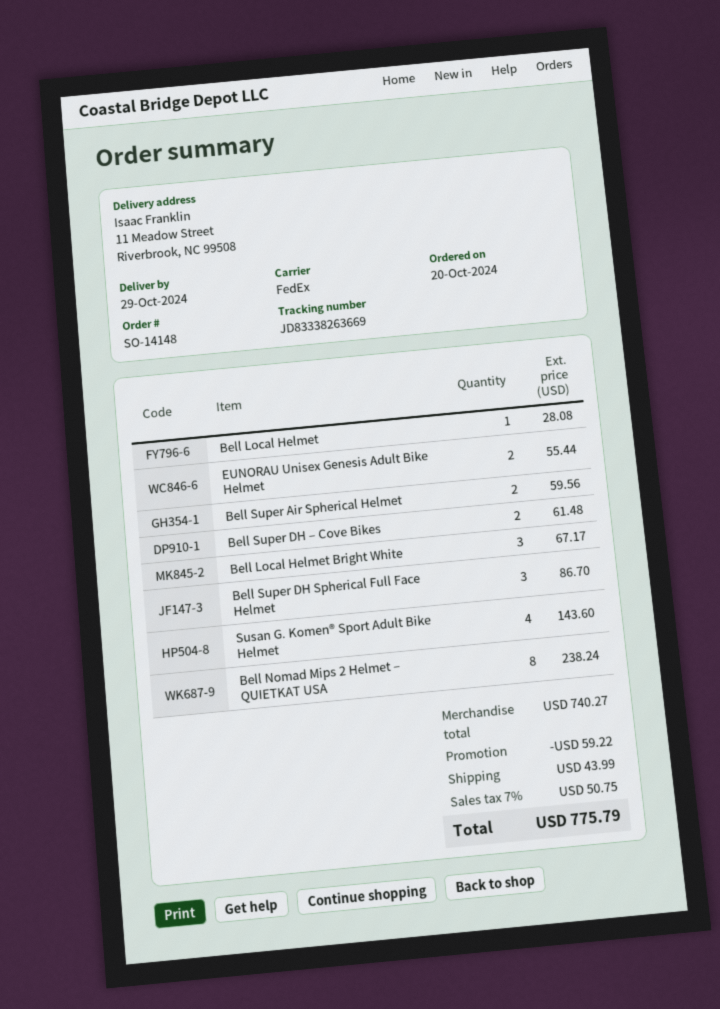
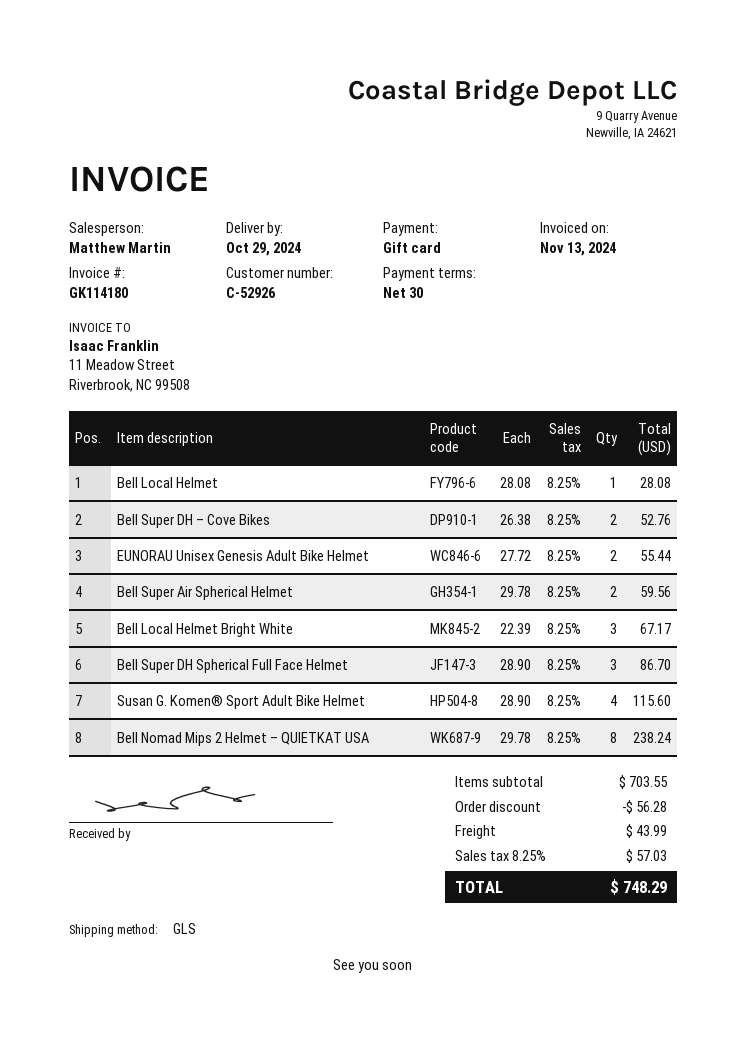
shipping method: FedEx -> GLS
Bell Super DH – Cove Bikes: 2 for 61.48 -> 2 for 52.76
Susan G. Komen® Sport Adult Bike Helmet: 4 for 143.60 -> 4 for 115.60
subtotal: 740.27 -> 703.55
discount: 59.22 -> 56.28
tax: 7% = 50.75 -> 8.25% = 57.03
total: 775.79 -> 748.29

